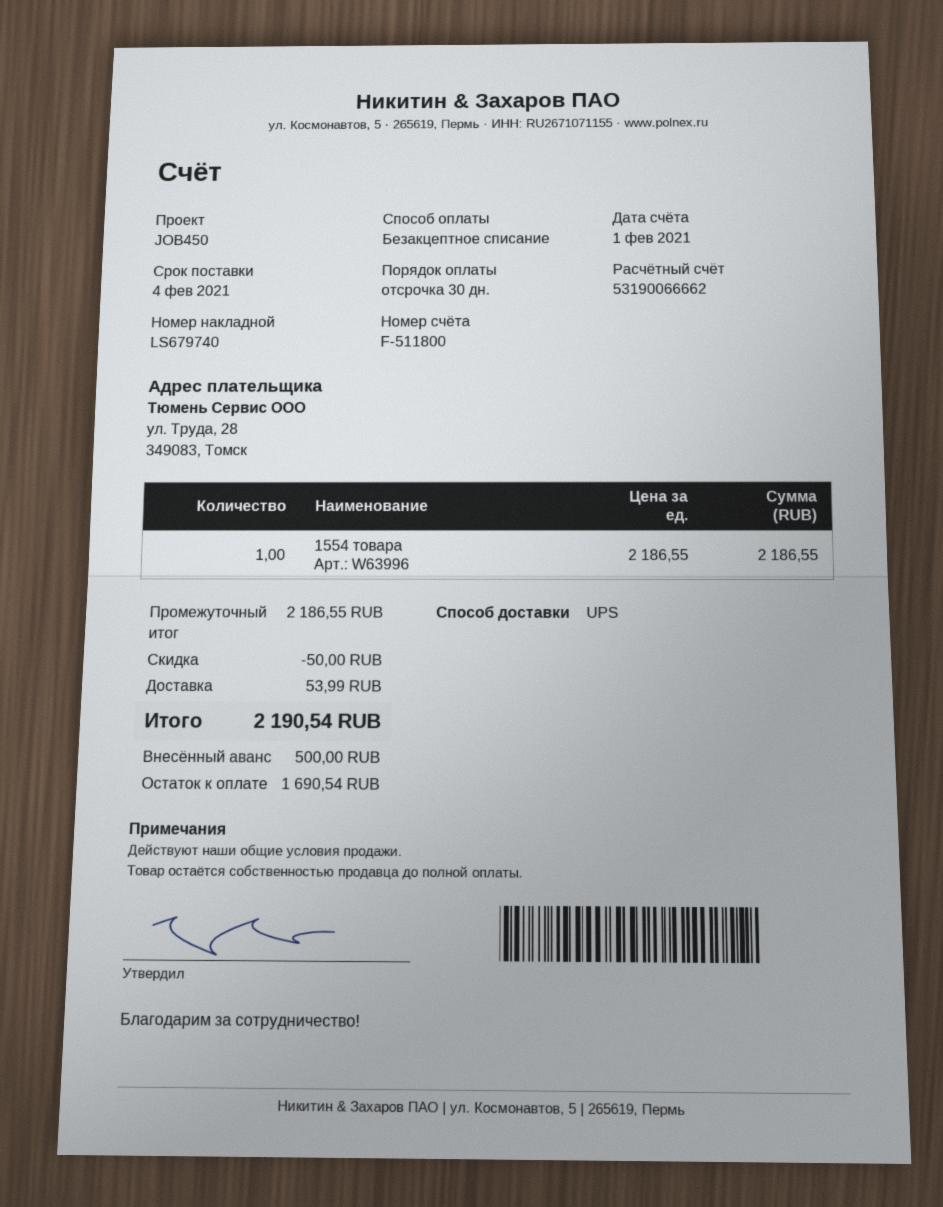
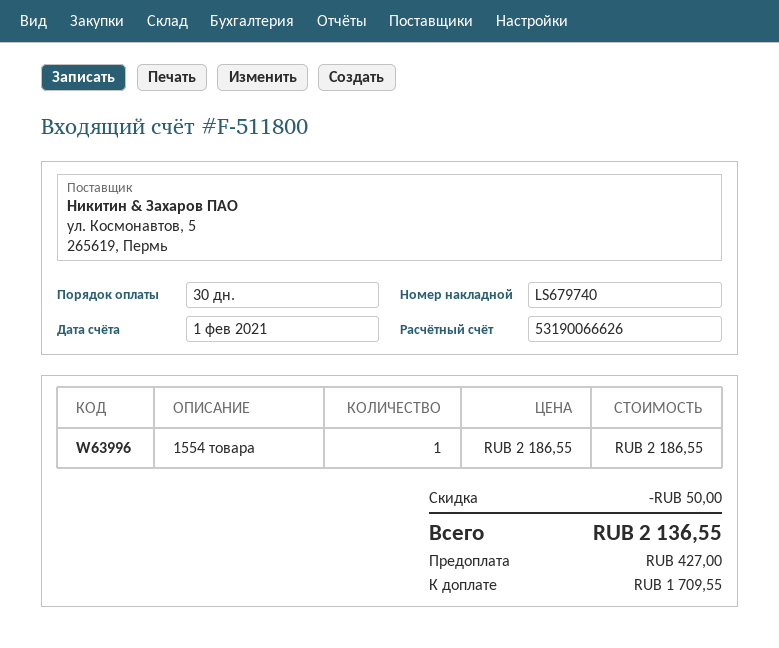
bank account: 53190066662 -> 53190066626
shipping: 53.99 -> none
total: 2190.54 -> 2136.55
deposit: 500.00 -> 427.00
balance: 1690.54 -> 1709.55

